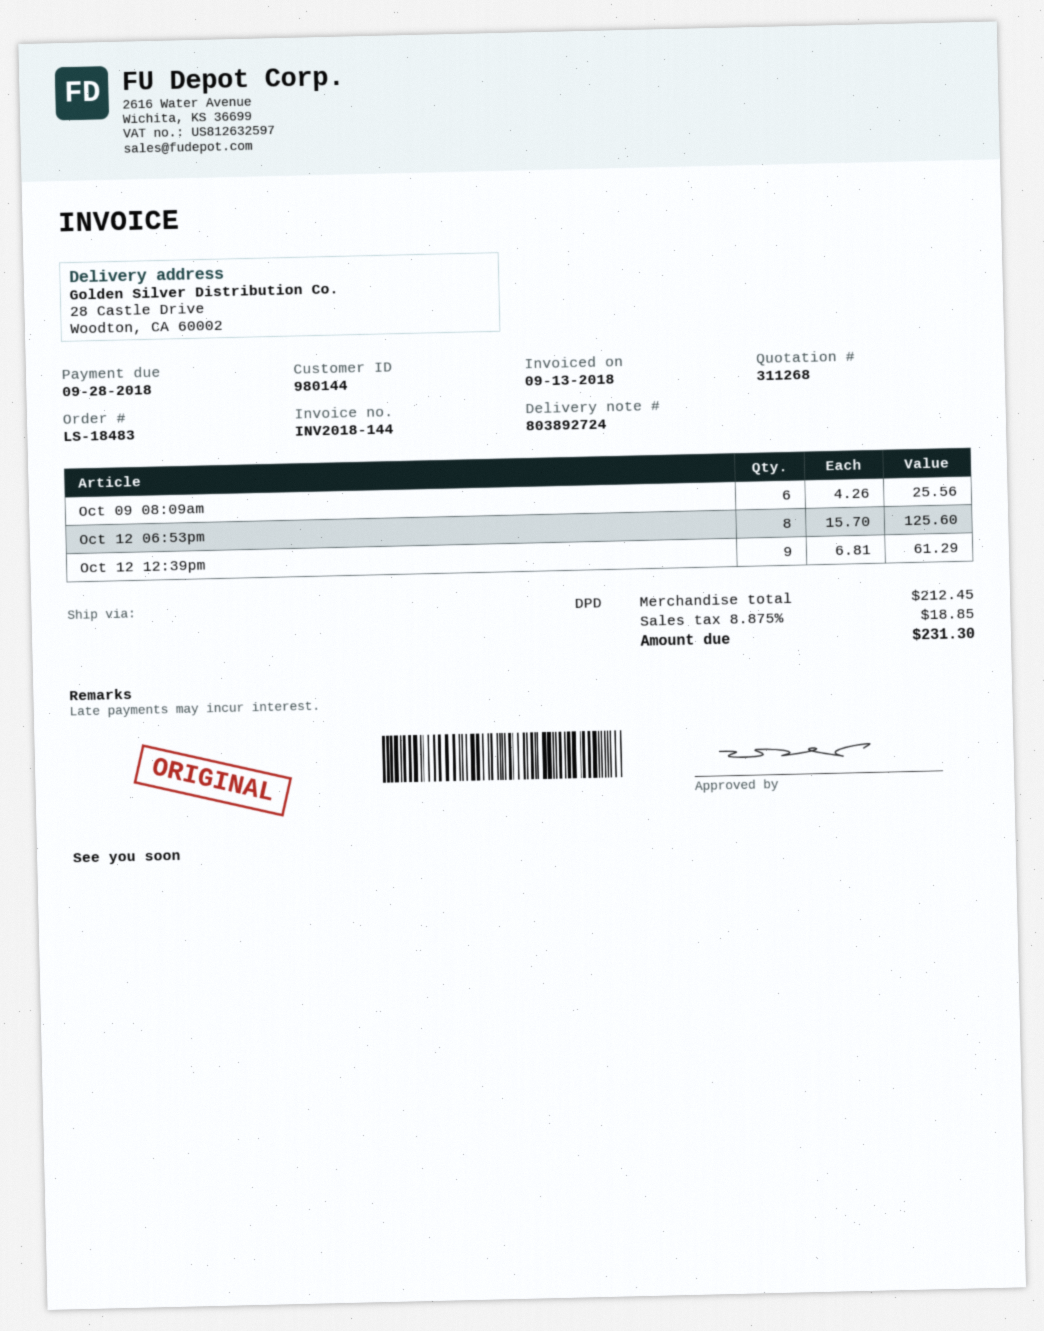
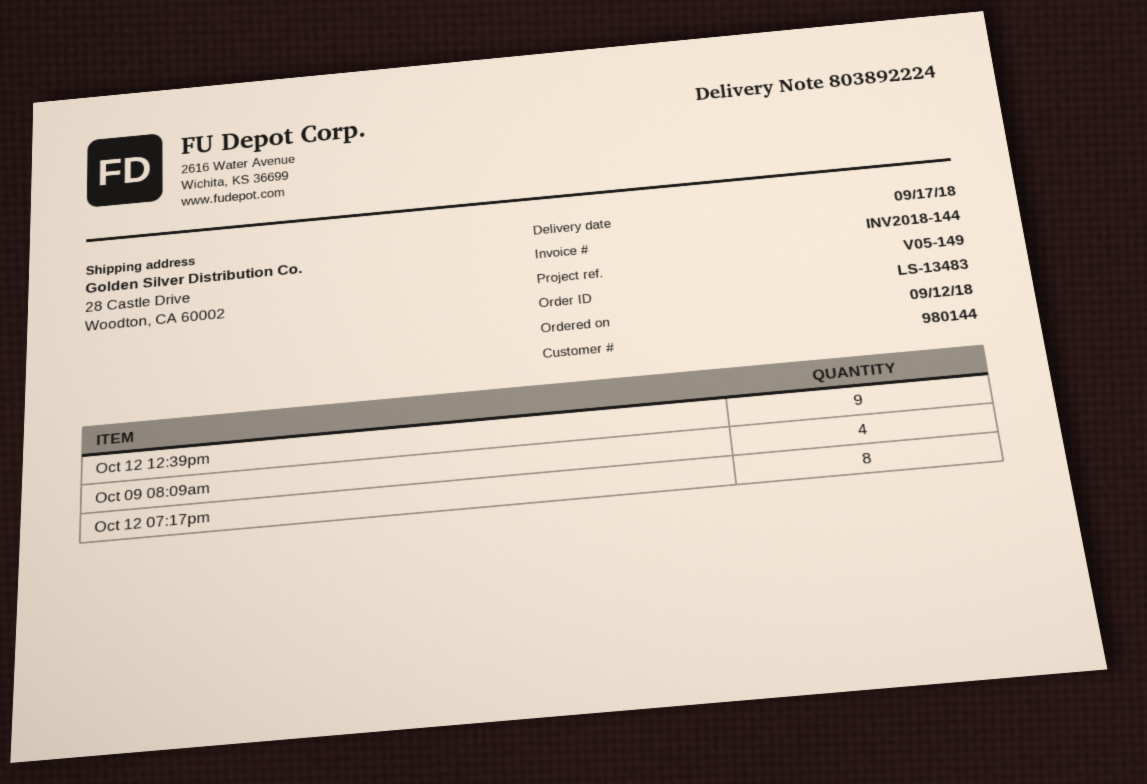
order number: LS-18483 -> LS-13483
delivery note number: 803892724 -> 803892224
Oct 09 08:09am: 6 -> 4
Oct 12 06:53pm: 8 -> none
Oct 12 07:17pm: none -> 8

